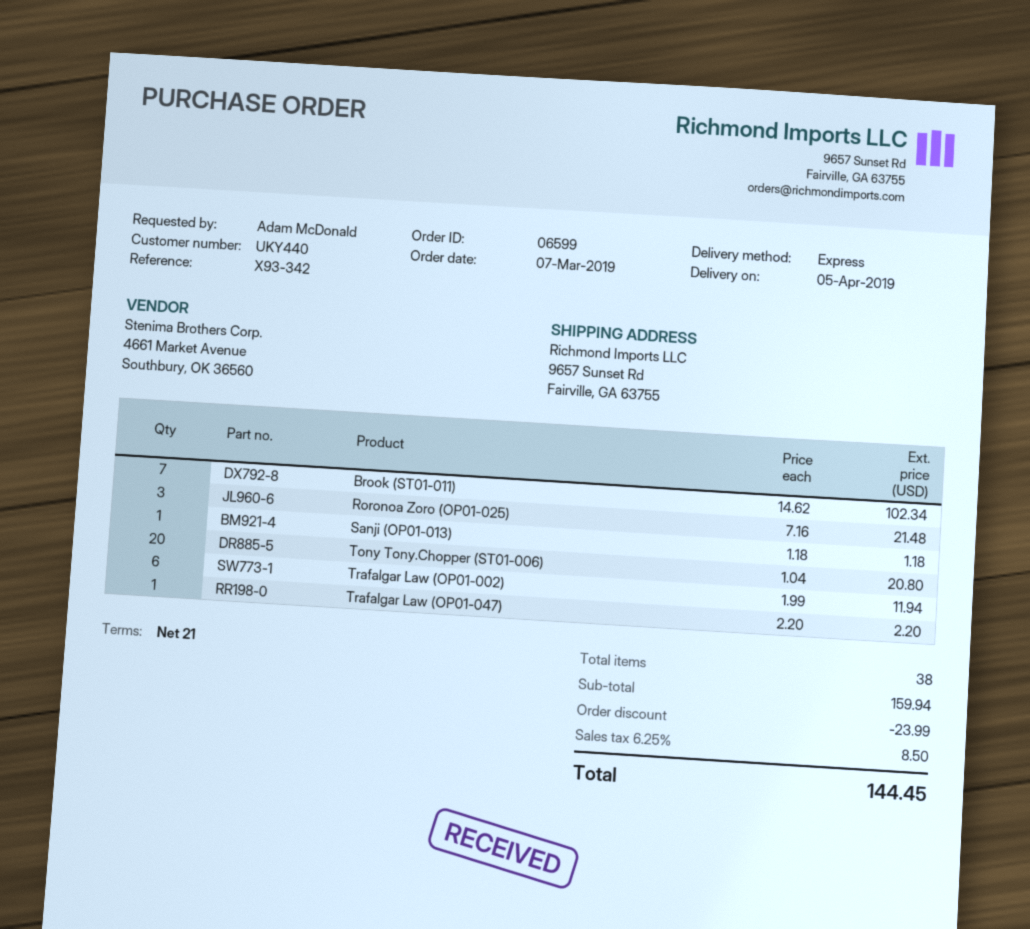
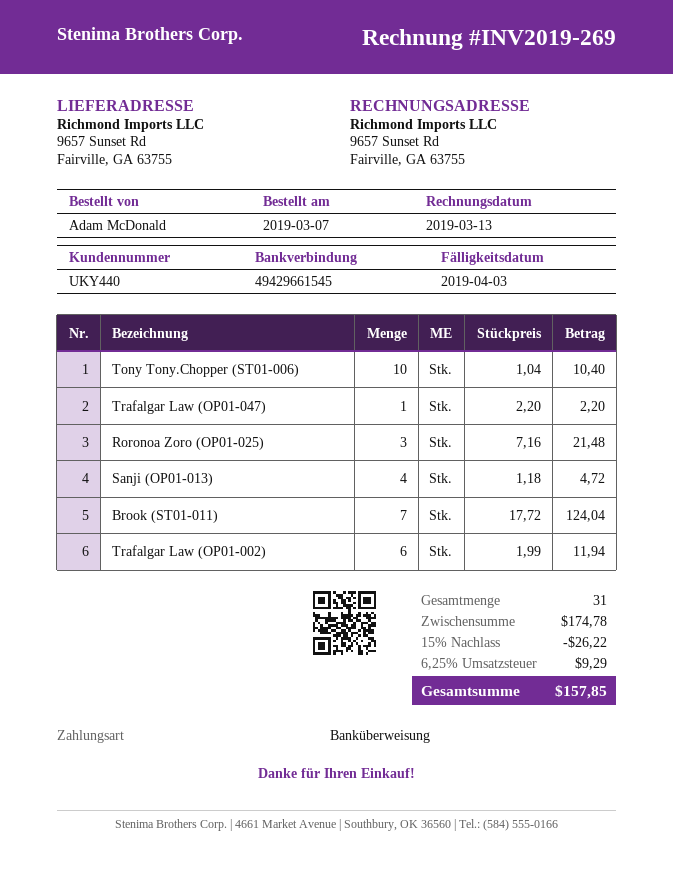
Brook (ST01-011): 7 x 14.62 = 102.34 -> 7 x 17.72 = 124.04
Sanji (OP01-013): 1 x 1.18 = 1.18 -> 4 x 1.18 = 4.72
Tony Tony.Chopper (ST01-006): 20 x 1.04 = 20.80 -> 10 x 1.04 = 10.40
total quantity: 38 -> 31
subtotal: 159.94 -> 174.78
discount: 23.99 -> 26.22
tax: 6.25% = 8.50 -> 6.25% = 9.29
total: 144.45 -> 157.85

